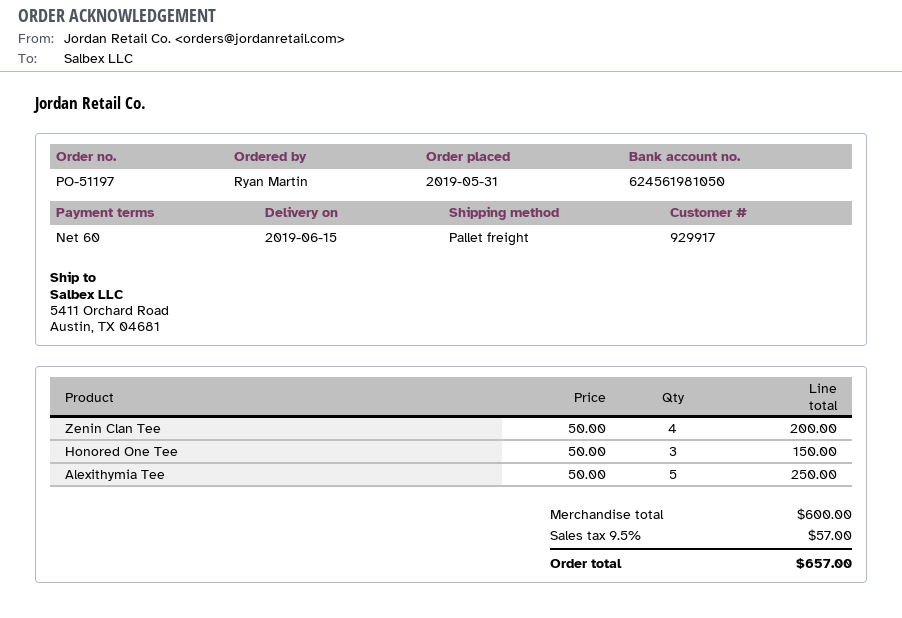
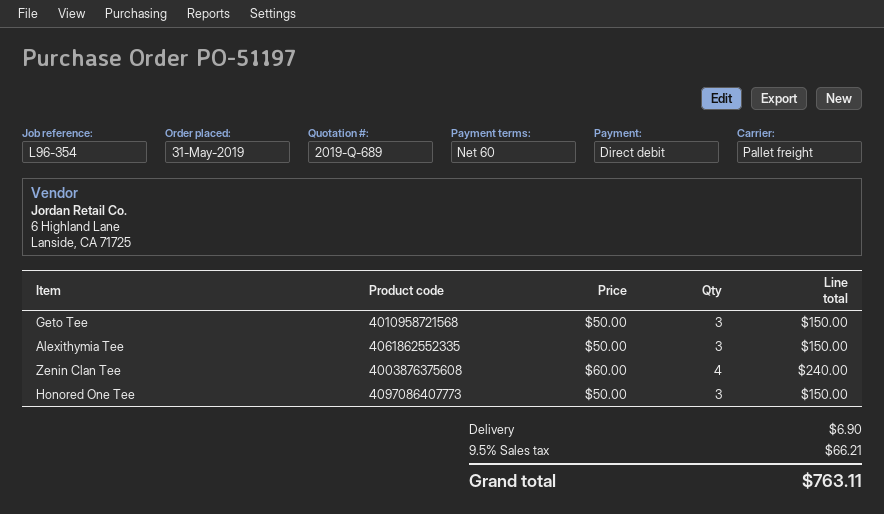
Zenin Clan Tee: 4 x 50.00 = 200.00 -> 4 x 60.00 = 240.00
Alexithymia Tee: 5 x 50.00 = 250.00 -> 3 x 50.00 = 150.00
Geto Tee: none -> 3 x 50.00 = 150.00
shipping: none -> 6.90
tax: 9.5% = 57.00 -> 9.5% = 66.21
total: 657.00 -> 763.11

